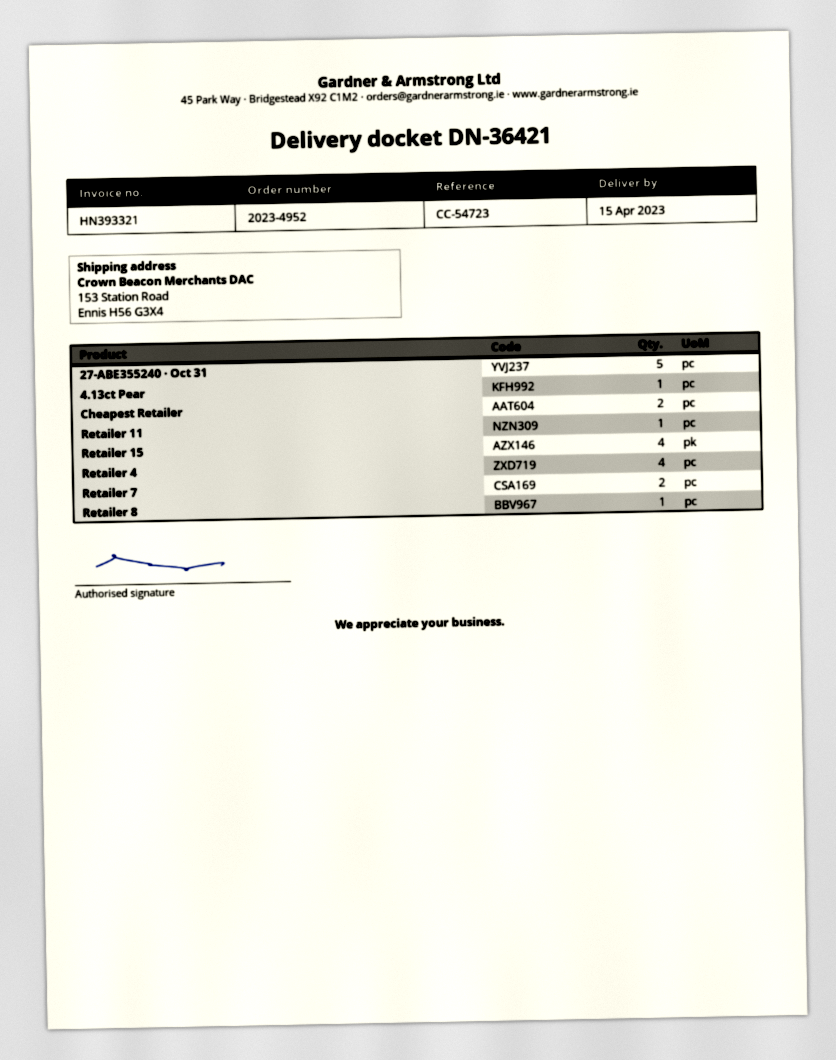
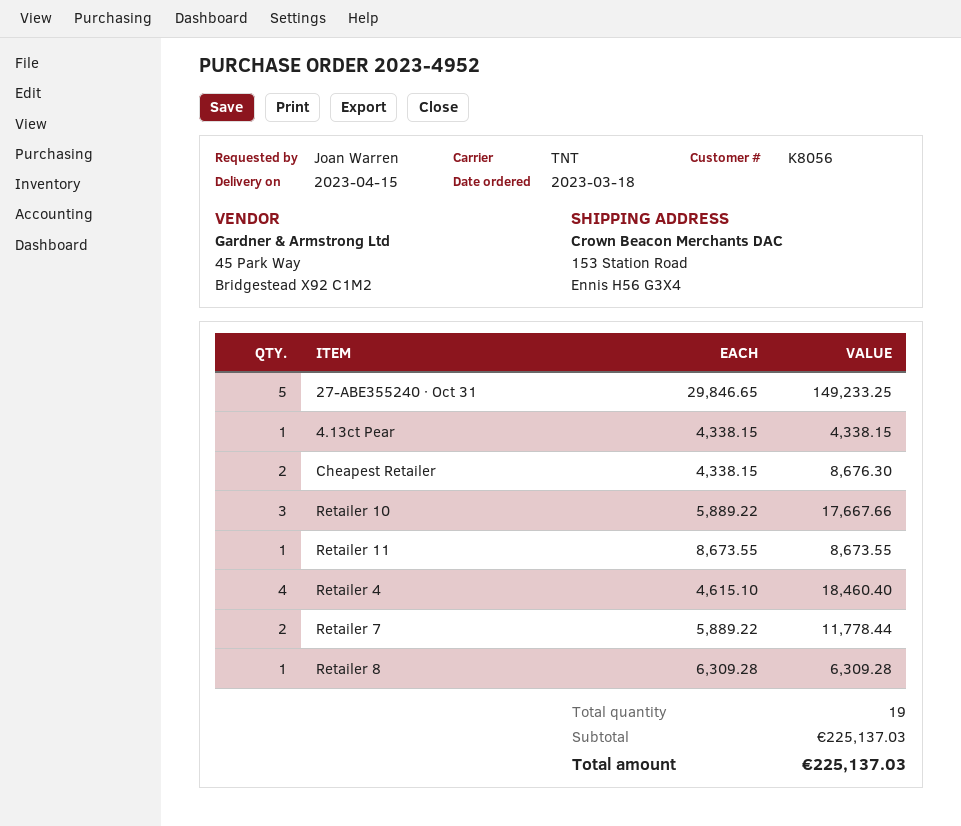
Retailer 15: 4 -> none
Retailer 10: none -> 3

